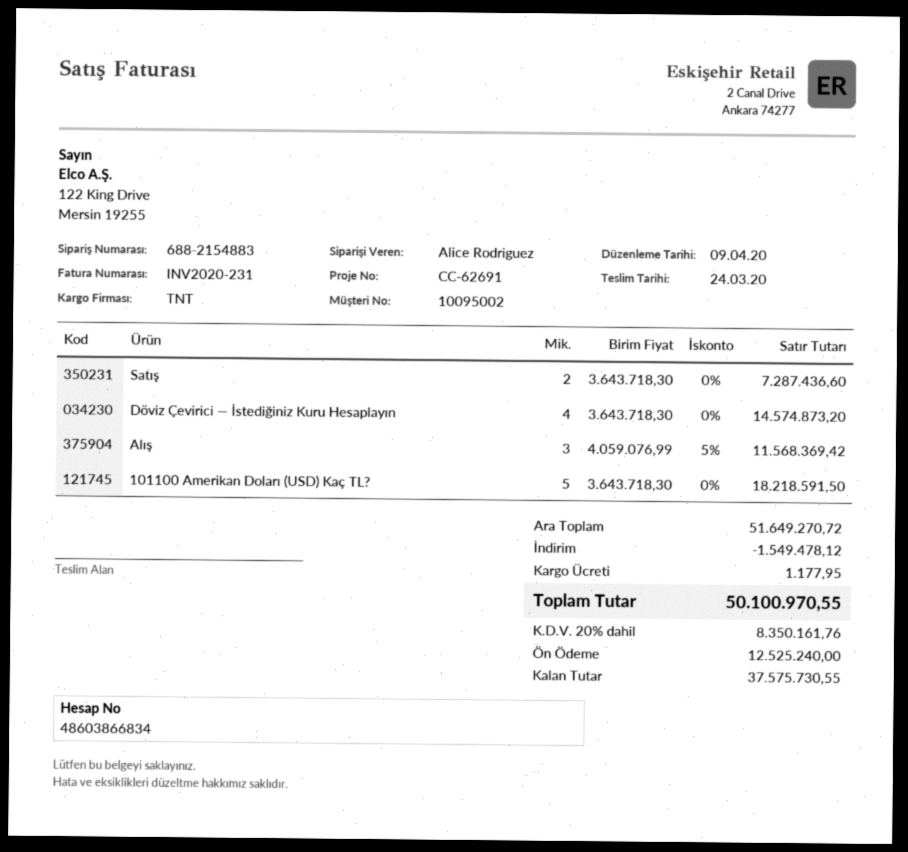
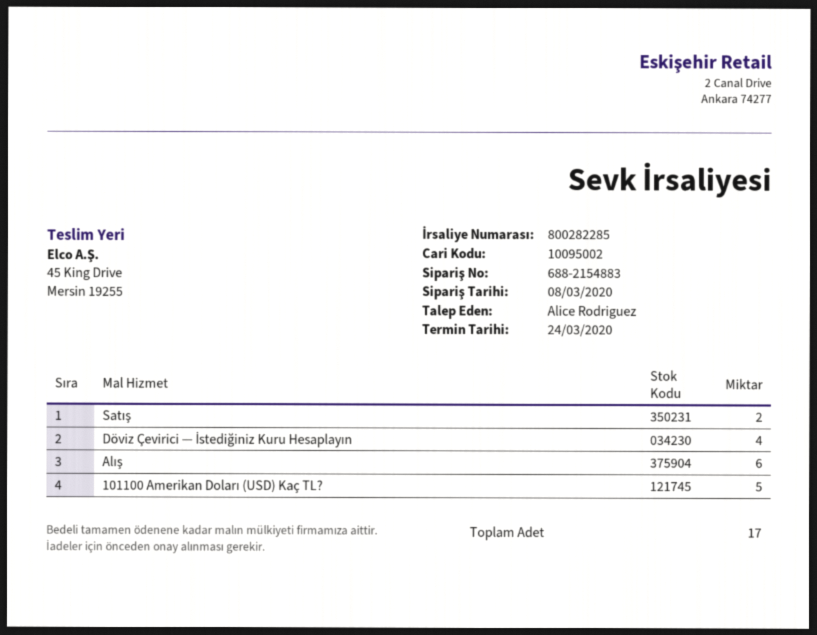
Alış: 3 -> 6

